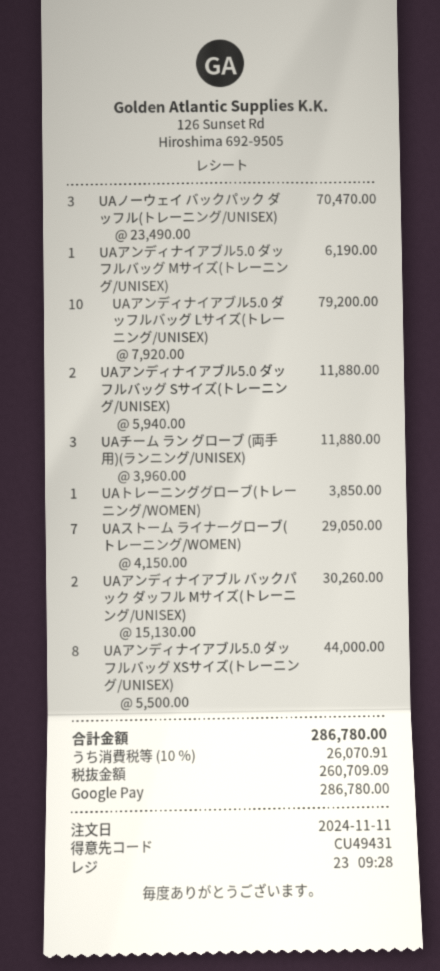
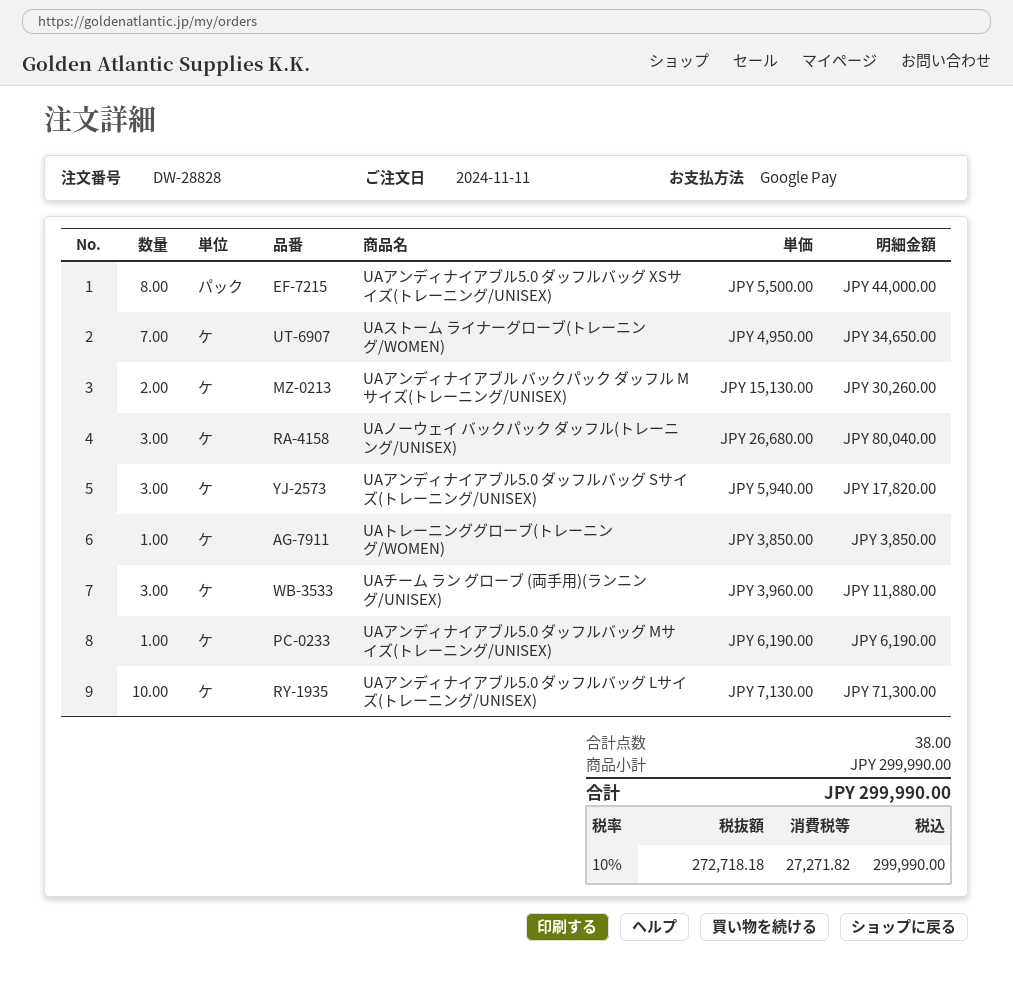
UAノーウェイ バックパック ダッフル(トレーニング/UNISEX): 3 x 23490.00 = 70470.00 -> 3 x 26680.00 = 80040.00
UAアンディナイアブル5.0 ダッフルバッグ Lサイズ(トレーニング/UNISEX): 10 x 7920.00 = 79200.00 -> 10 x 7130.00 = 71300.00
UAアンディナイアブル5.0 ダッフルバッグ Sサイズ(トレーニング/UNISEX): 2 x 5940.00 = 11880.00 -> 3 x 5940.00 = 17820.00
UAストーム ライナーグローブ(トレーニング/WOMEN): 7 x 4150.00 = 29050.00 -> 7 x 4950.00 = 34650.00
net: 260709.09 -> 272718.18
tax: 10% = 26070.91 -> 10% = 27271.82
total: 286780.00 -> 299990.00

